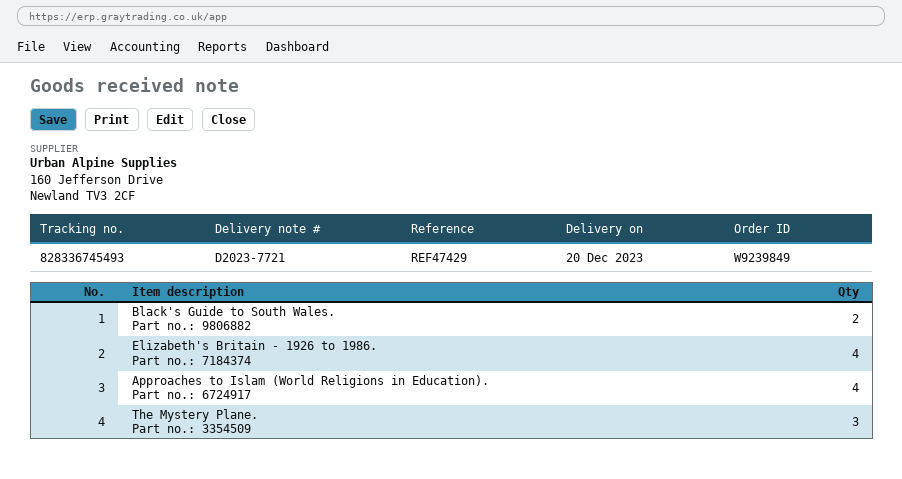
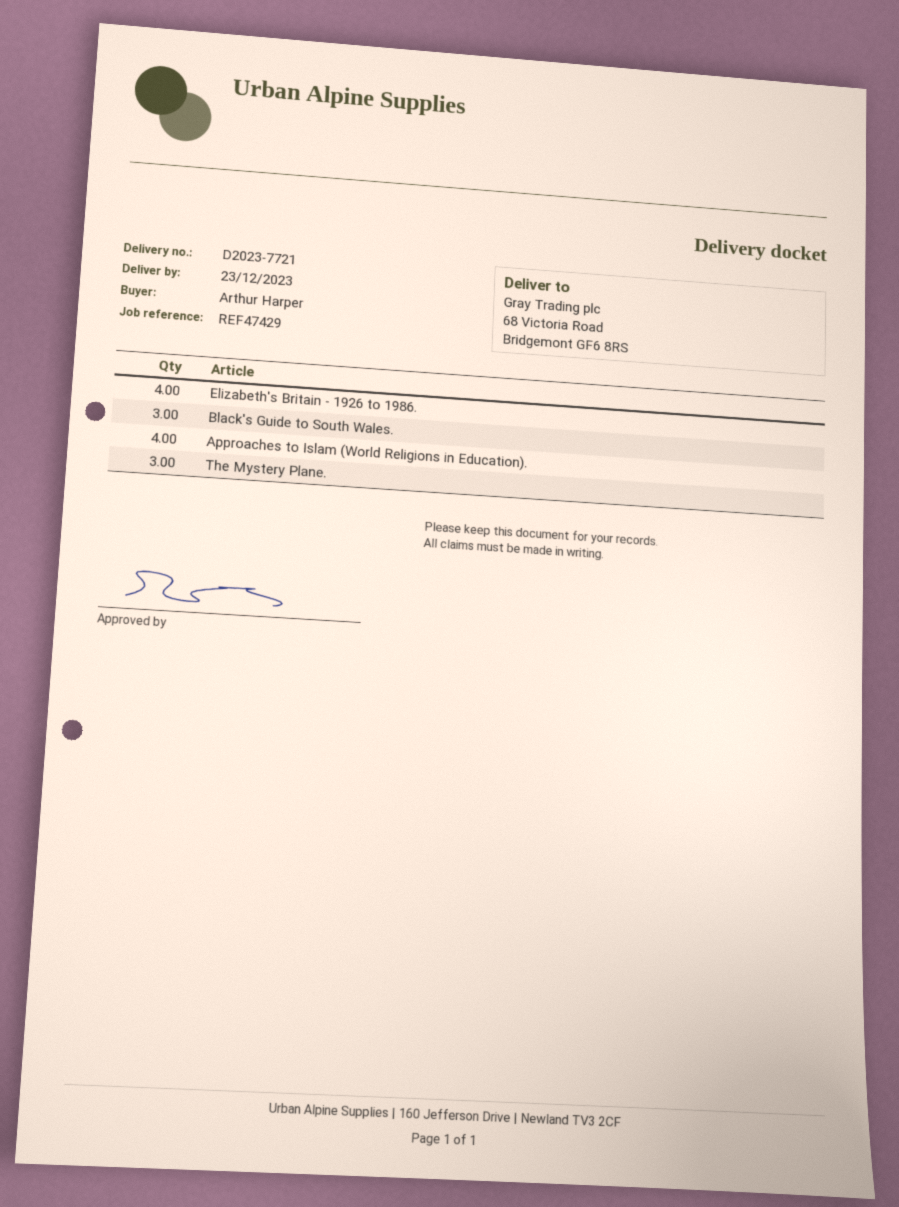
delivery date: 2023-12-20 -> 2023-12-23
Black's Guide to South Wales.: 2 -> 3

